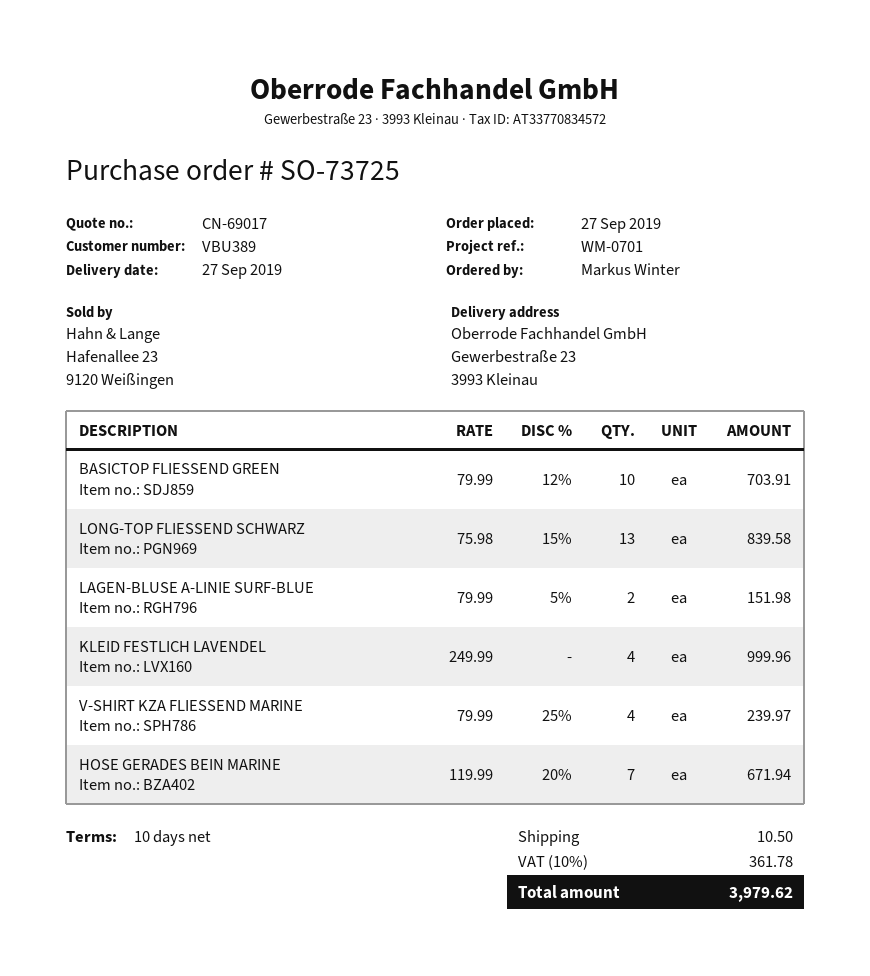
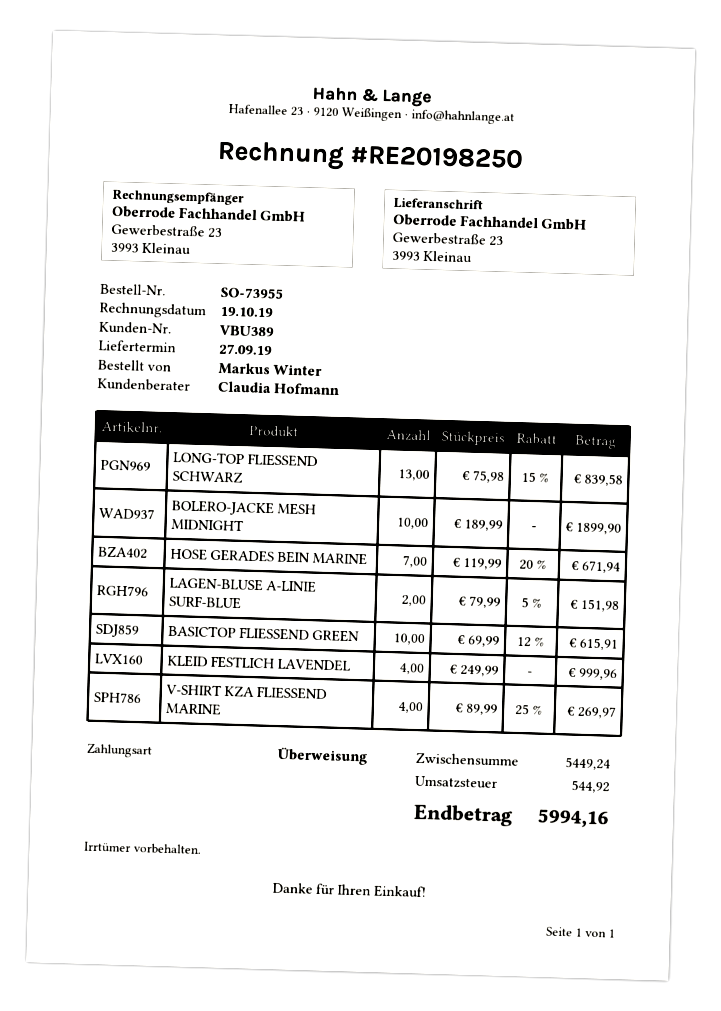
order number: SO-73725 -> SO-73955
BASICTOP FLIESSEND GREEN: 10 x 79.99 - 12% = 703.91 -> 10 x 69.99 - 12% = 615.91
V-SHIRT KZA FLIESSEND MARINE: 4 x 79.99 - 25% = 239.97 -> 4 x 89.99 - 25% = 269.97
BOLERO-JACKE MESH MIDNIGHT: none -> 10 x 189.99 = 1899.90
shipping: 10.50 -> none
tax: 361.78 -> 544.92
total: 3979.62 -> 5994.16

